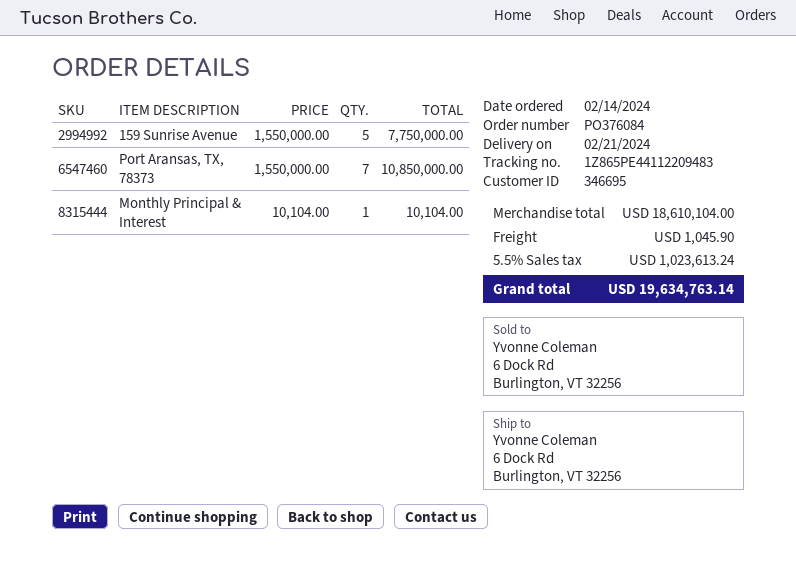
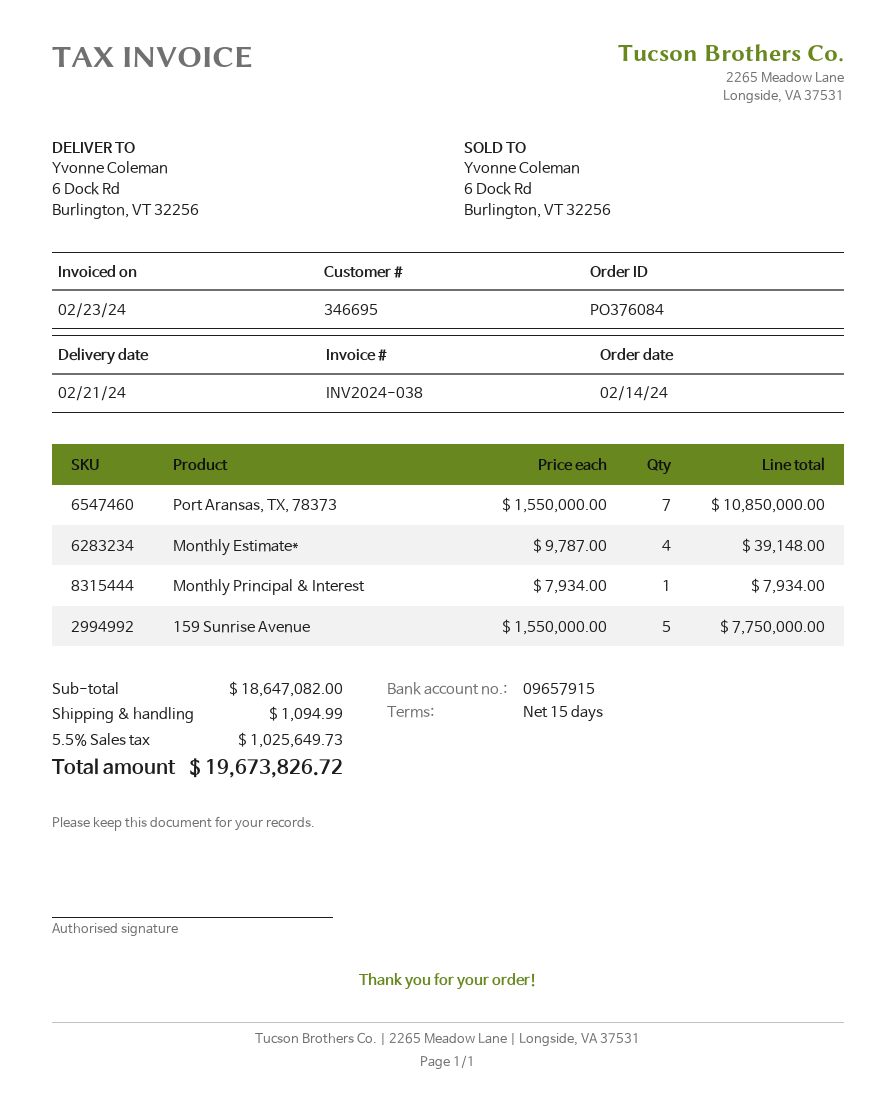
Monthly Principal & Interest: 1 x 10104.00 = 10104.00 -> 1 x 7934.00 = 7934.00
Monthly Estimate*: none -> 4 x 9787.00 = 39148.00
subtotal: 18610104.00 -> 18647082.00
shipping: 1045.90 -> 1094.99
tax: 5.5% = 1023613.24 -> 5.5% = 1025649.73
total: 19634763.14 -> 19673826.72

